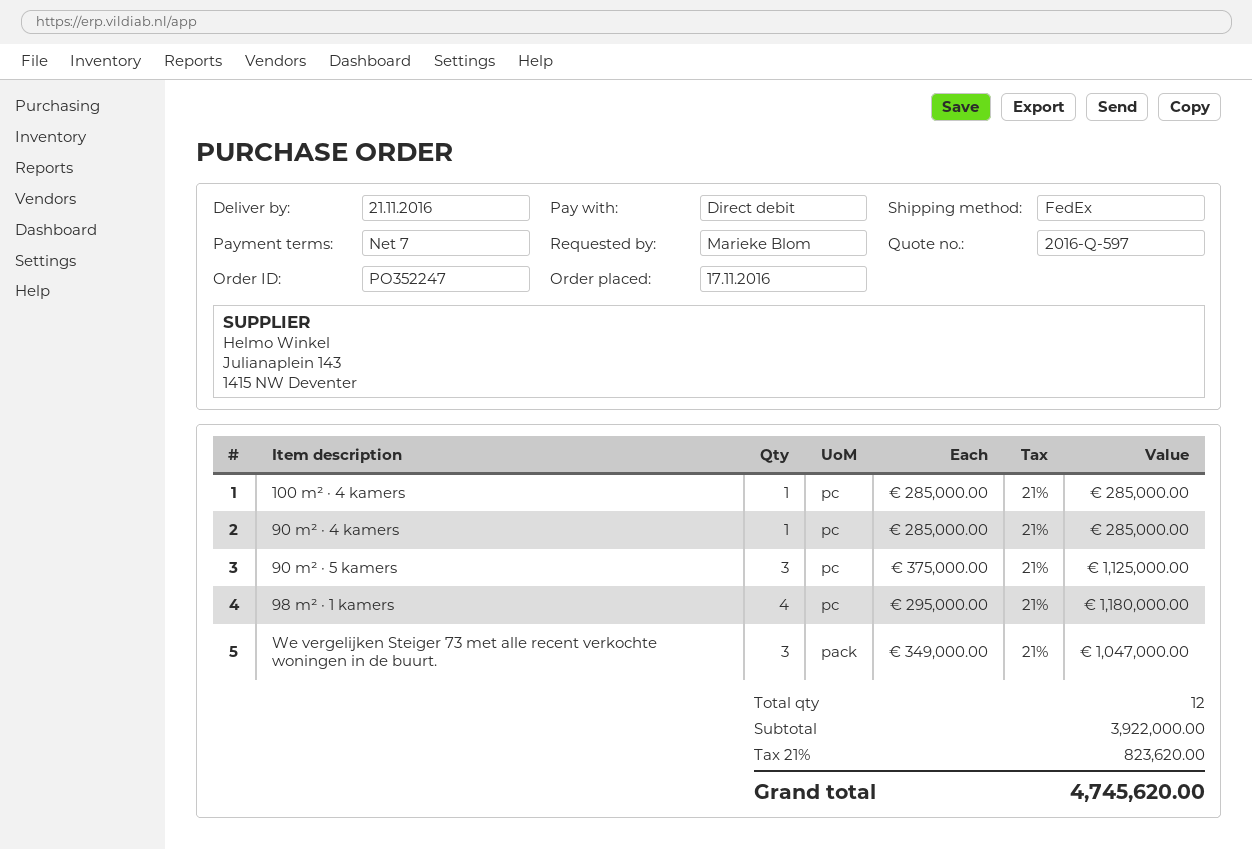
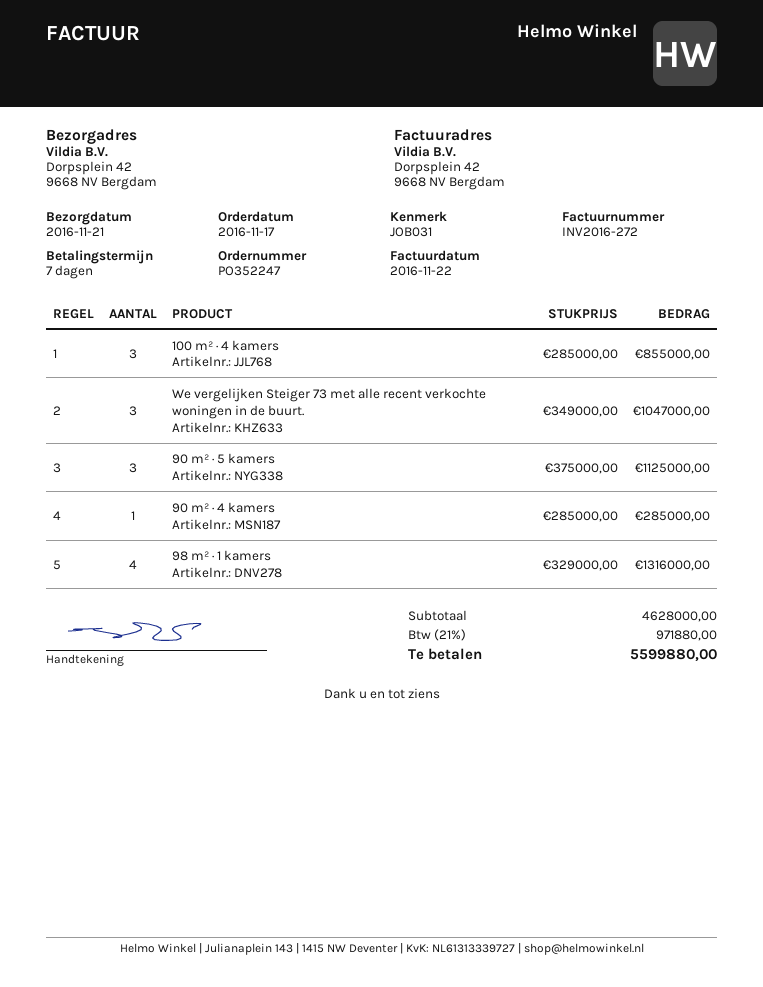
100 m² · 4 kamers: 1 x 285000.00 = 285000.00 -> 3 x 285000.00 = 855000.00
98 m² · 1 kamers: 4 x 295000.00 = 1180000.00 -> 4 x 329000.00 = 1316000.00
subtotal: 3922000.00 -> 4628000.00
tax: 21% = 823620.00 -> 21% = 971880.00
total: 4745620.00 -> 5599880.00

